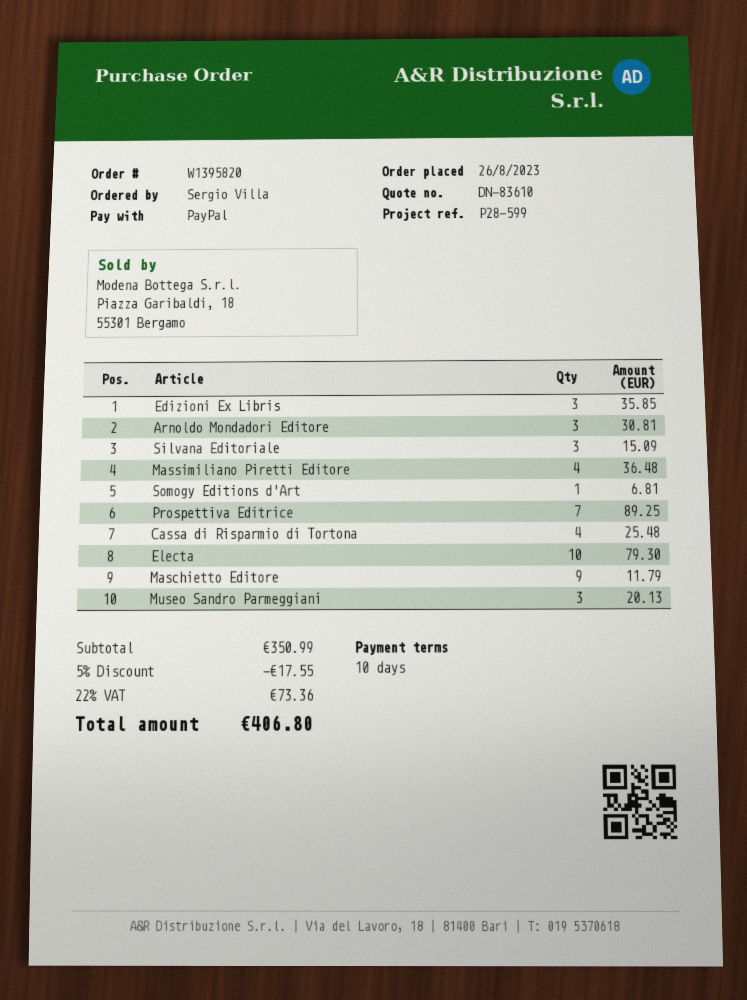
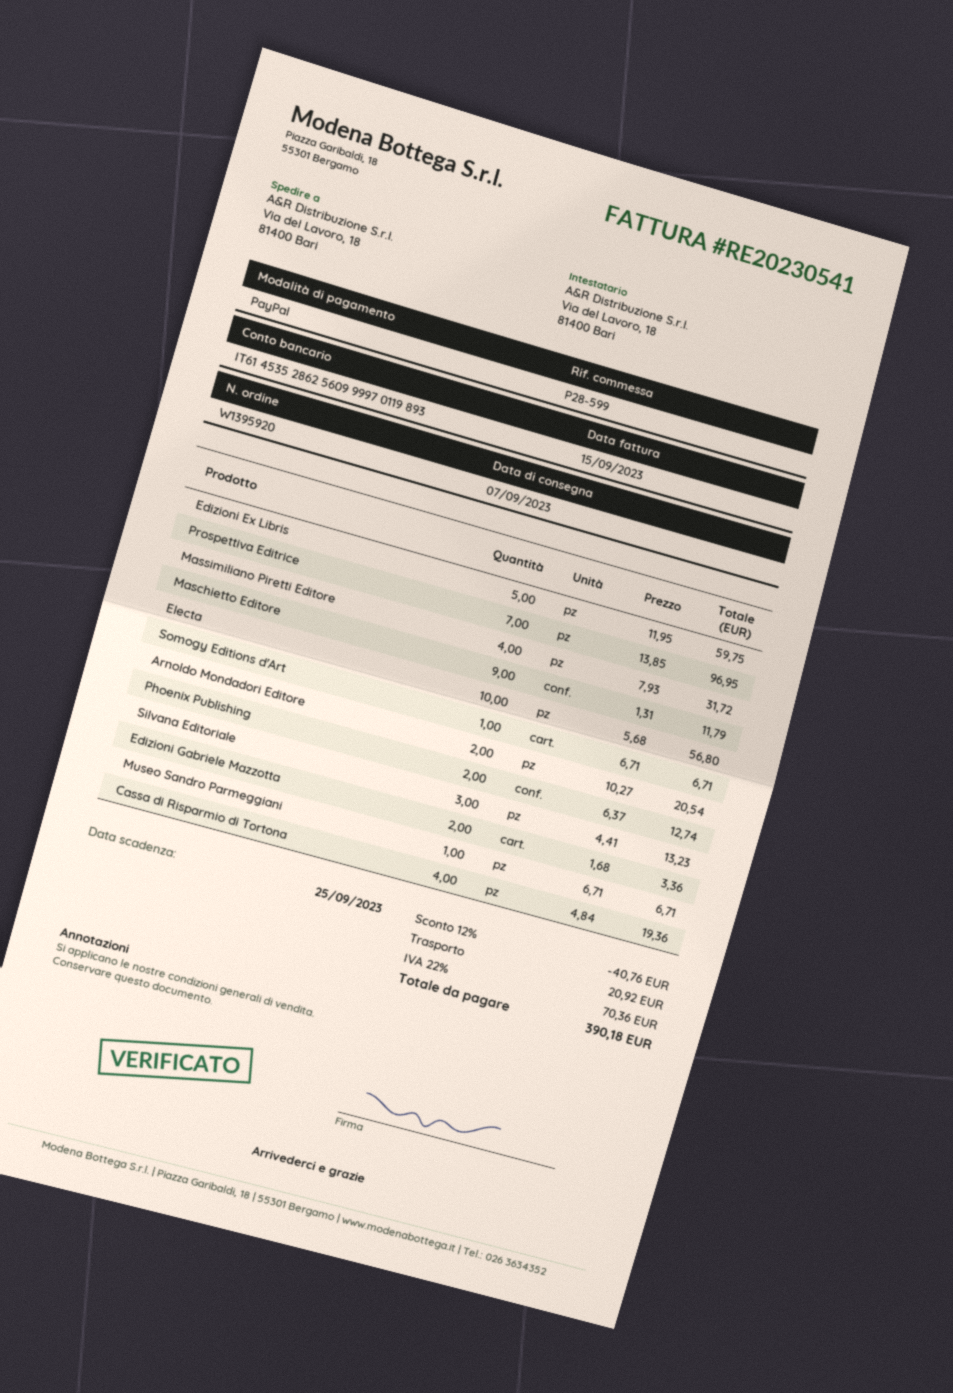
order number: W1395820 -> W1395920
Edizioni Ex Libris: 3 for 35.85 -> 5 for 59.75
Arnoldo Mondadori Editore: 3 for 30.81 -> 2 for 20.54
Silvana Editoriale: 3 for 15.09 -> 3 for 13.23
Massimiliano Piretti Editore: 4 for 36.48 -> 4 for 31.72
Somogy Editions d'Art: 1 for 6.81 -> 1 for 6.71
Prospettiva Editrice: 7 for 89.25 -> 7 for 96.95
Cassa di Risparmio di Tortona: 4 for 25.48 -> 4 for 19.36
Electa: 10 for 79.30 -> 10 for 56.80
Museo Sandro Parmeggiani: 3 for 20.13 -> 1 for 6.71
Phoenix Publishing: none -> 2 for 12.74
Edizioni Gabriele Mazzotta: none -> 2 for 3.36
discount: 5% = 17.55 -> 12% = 40.76
shipping: none -> 20.92
tax: 22% = 73.36 -> 22% = 70.36
total: 406.80 -> 390.18

